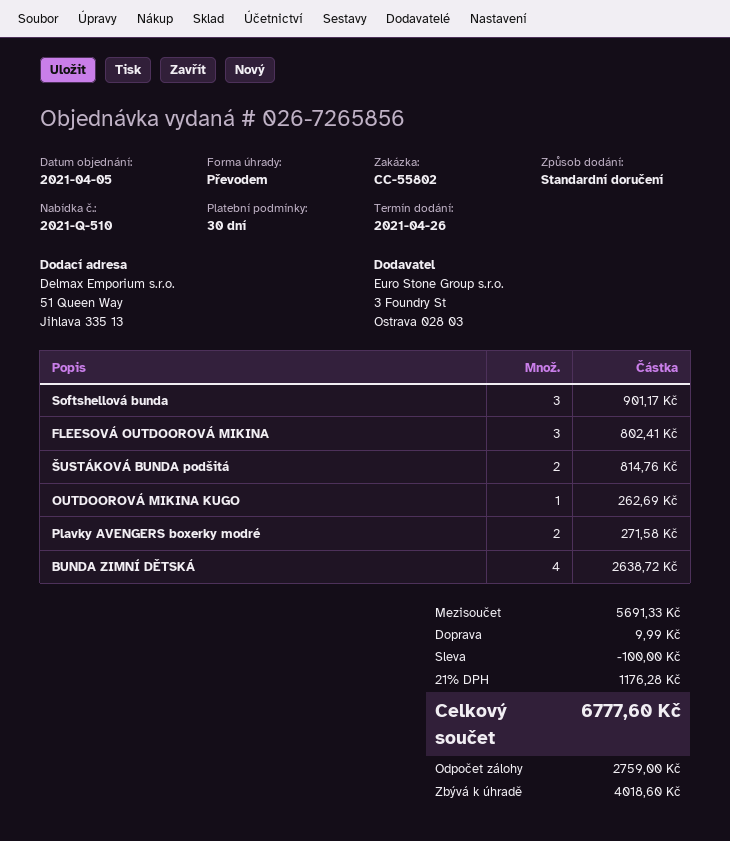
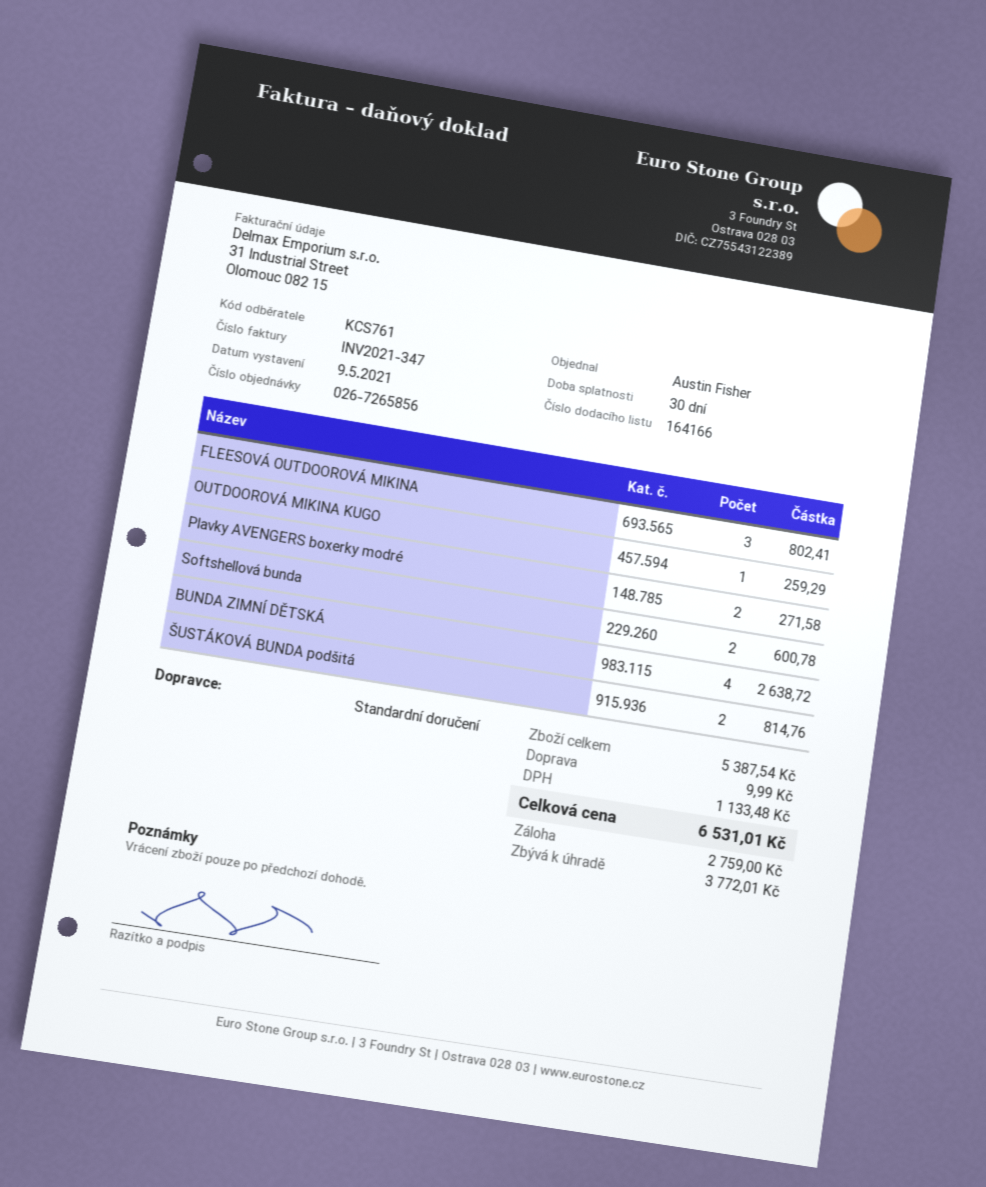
Softshellová bunda: 3 for 901.17 -> 2 for 600.78
OUTDOOROVÁ MIKINA KUGO: 1 for 262.69 -> 1 for 259.29
subtotal: 5691.33 -> 5387.54
discount: 100.00 -> none
tax: 1176.28 -> 1133.48
total: 6777.60 -> 6531.01
balance: 4018.60 -> 3772.01

